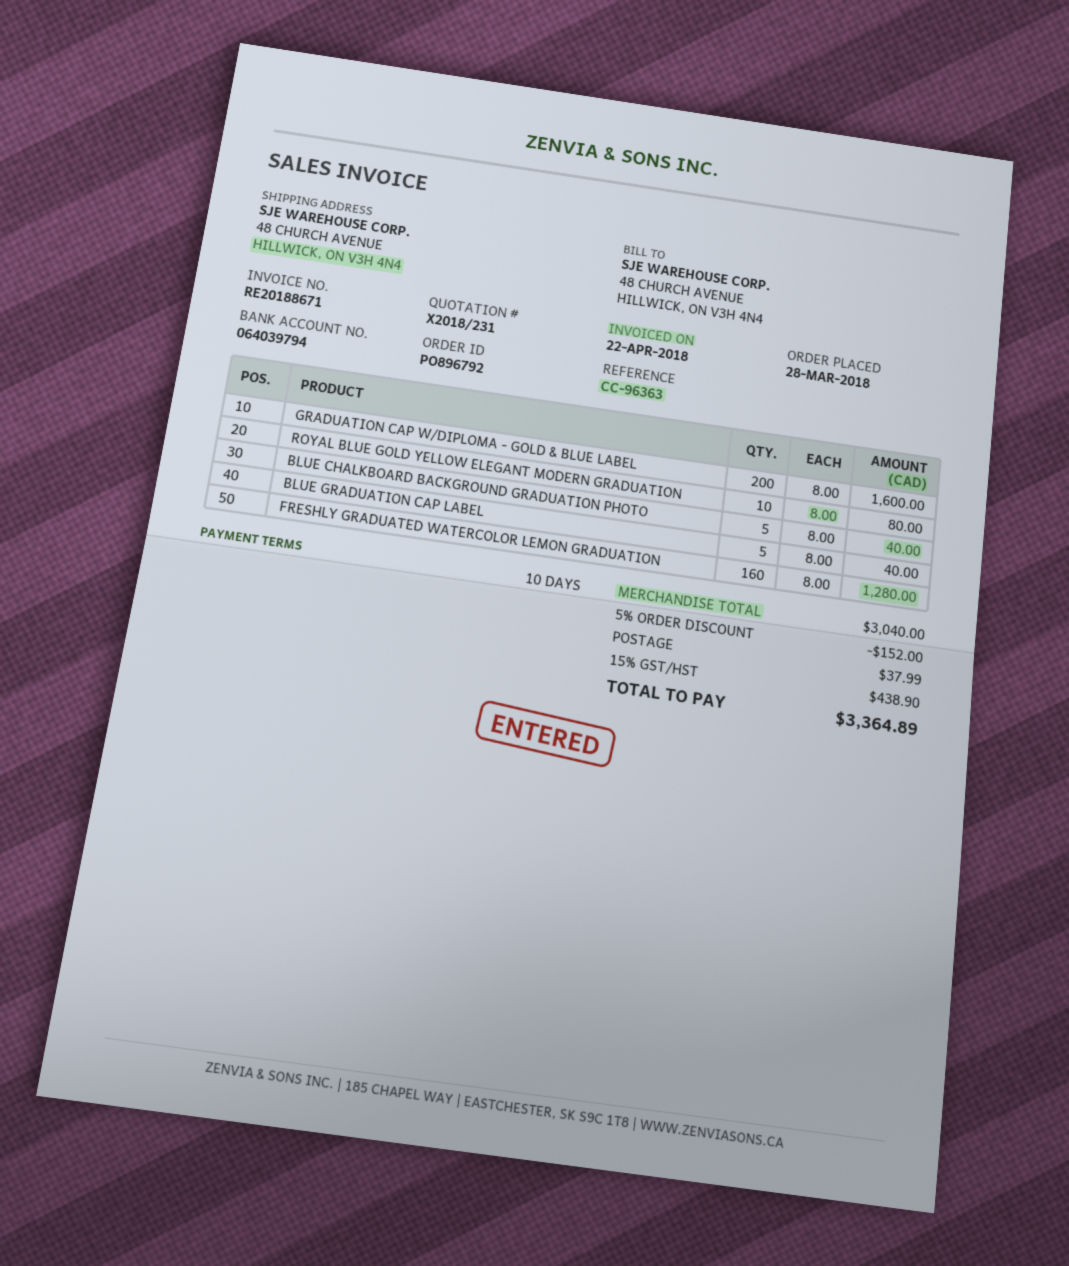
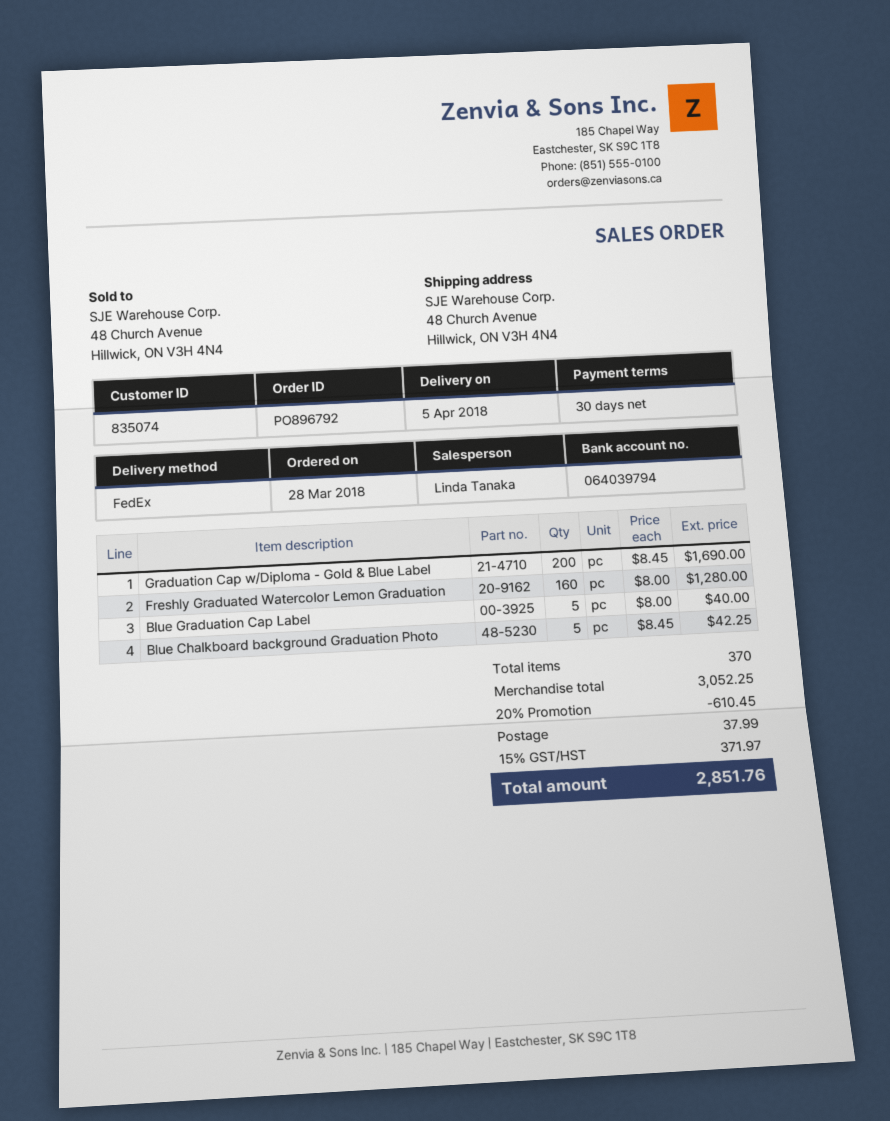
payment terms: 10 days -> 30 days
GRADUATION CAP W/DIPLOMA - GOLD & BLUE LABEL: 200 x 8.00 = 1600.00 -> 200 x 8.45 = 1690.00
ROYAL BLUE GOLD YELLOW ELEGANT MODERN GRADUATION: 10 x 8.00 = 80.00 -> none
BLUE CHALKBOARD BACKGROUND GRADUATION PHOTO: 5 x 8.00 = 40.00 -> 5 x 8.45 = 42.25
subtotal: 3040.00 -> 3052.25
discount: 5% = 152.00 -> 20% = 610.45
tax: 15% = 438.90 -> 15% = 371.97
total: 3364.89 -> 2851.76

